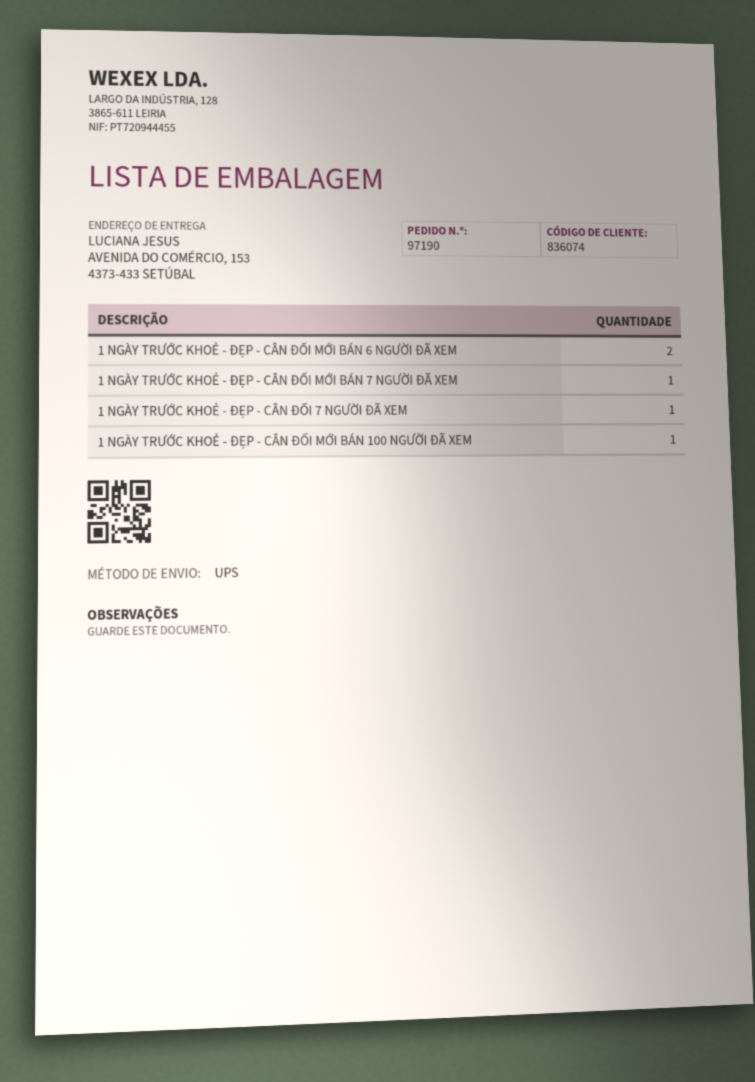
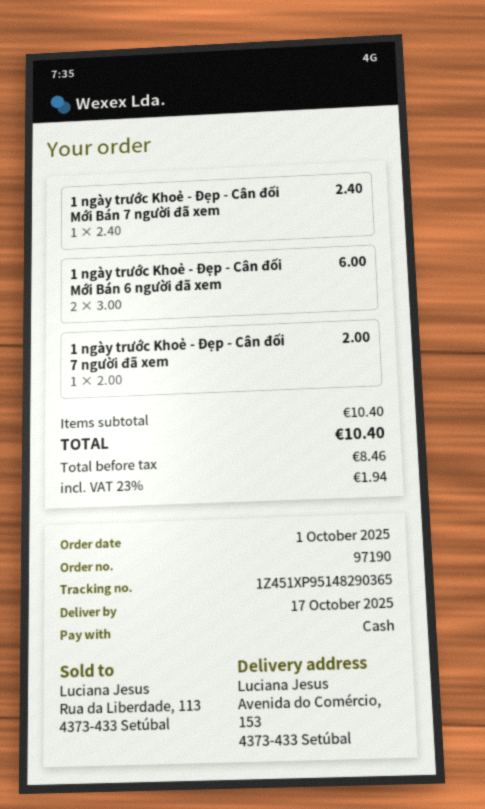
1 NGÀY TRƯỚC KHOẺ - ĐẸP - CÂN ĐỐI MỚI BÁN 100 NGƯỜI ĐÃ XEM: 1 -> none

